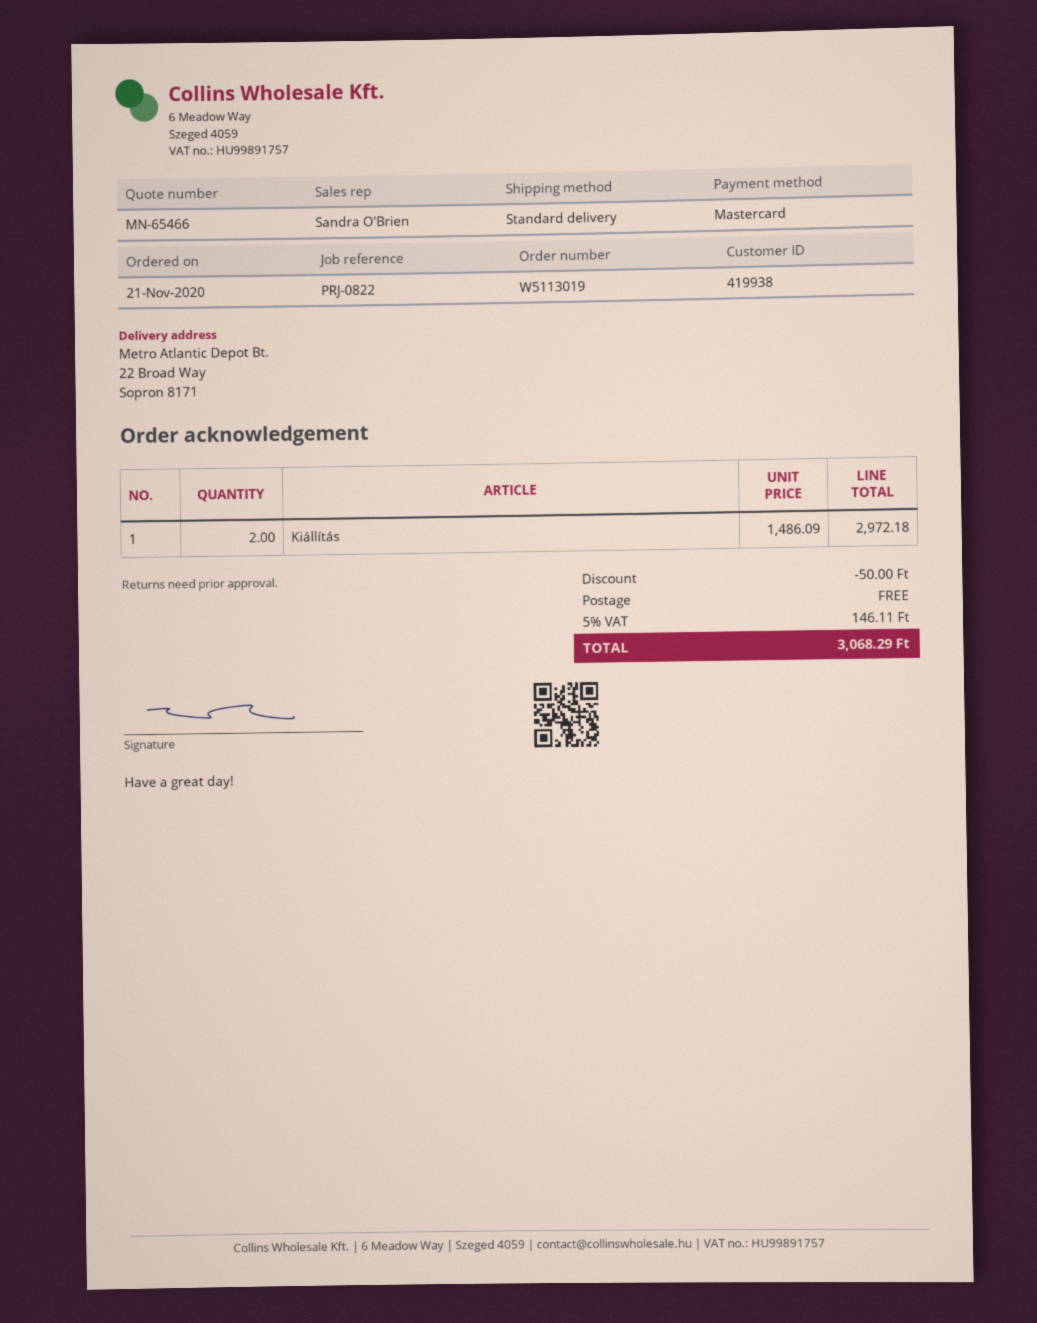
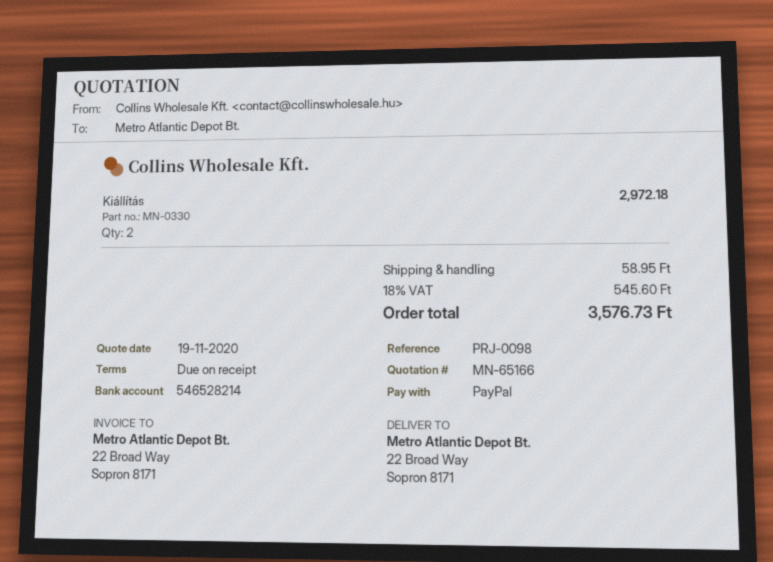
quote number: MN-65466 -> MN-65166
reference: PRJ-0822 -> PRJ-0098
payment method: Mastercard -> PayPal
discount: 50.00 -> none
shipping: 0.00 -> 58.95
tax: 5% = 146.11 -> 18% = 545.60
total: 3068.29 -> 3576.73

